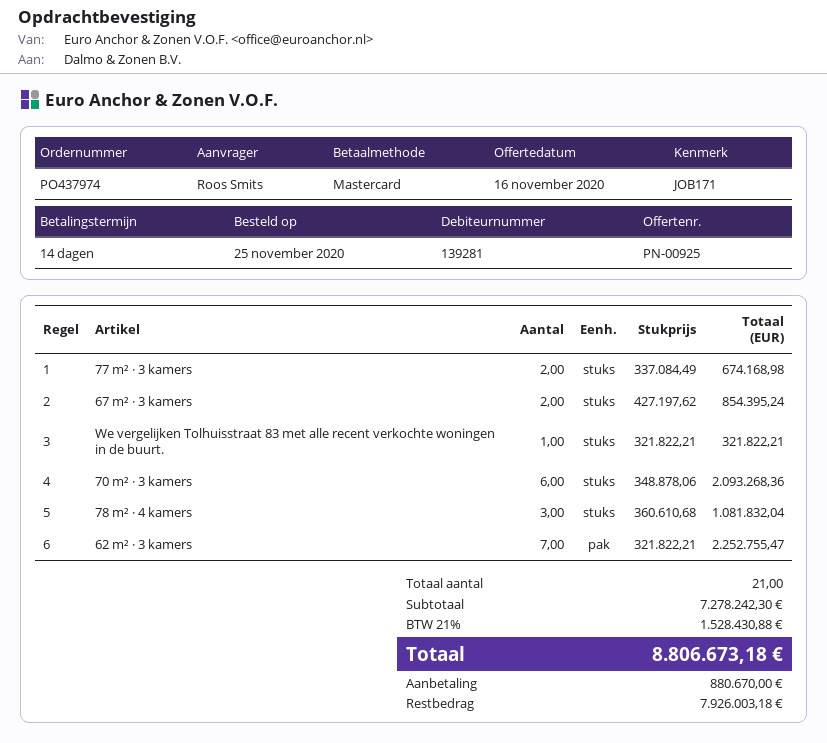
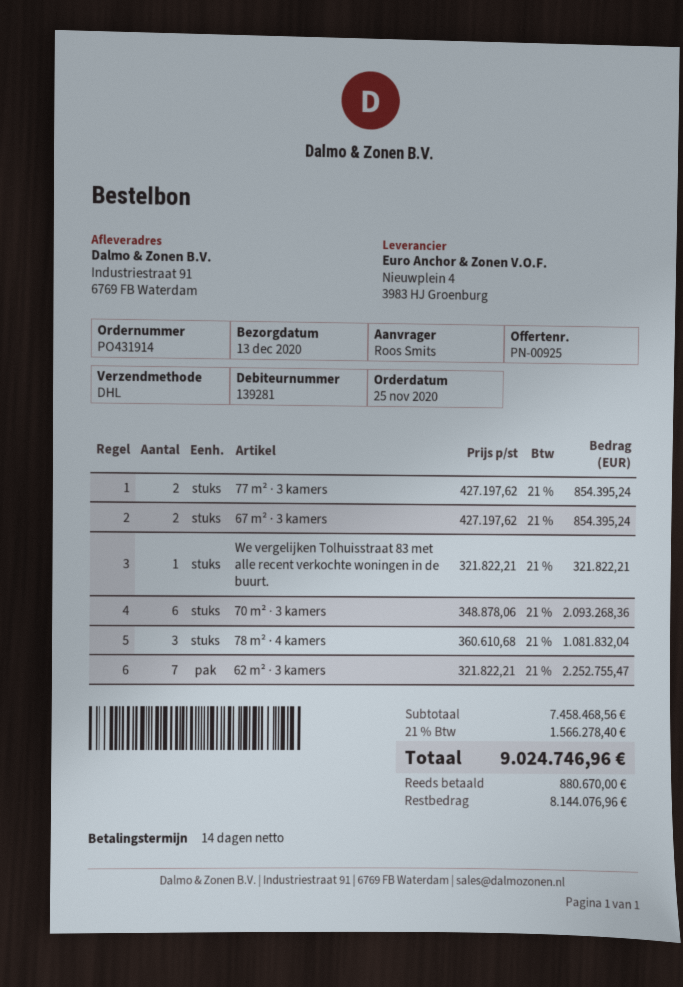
order number: PO437974 -> PO431914
77 m² · 3 kamers: 2 x 337084.49 = 674168.98 -> 2 x 427197.62 = 854395.24
subtotal: 7278242.30 -> 7458468.56
tax: 21% = 1528430.88 -> 21% = 1566278.40
total: 8806673.18 -> 9024746.96
balance: 7926003.18 -> 8144076.96

